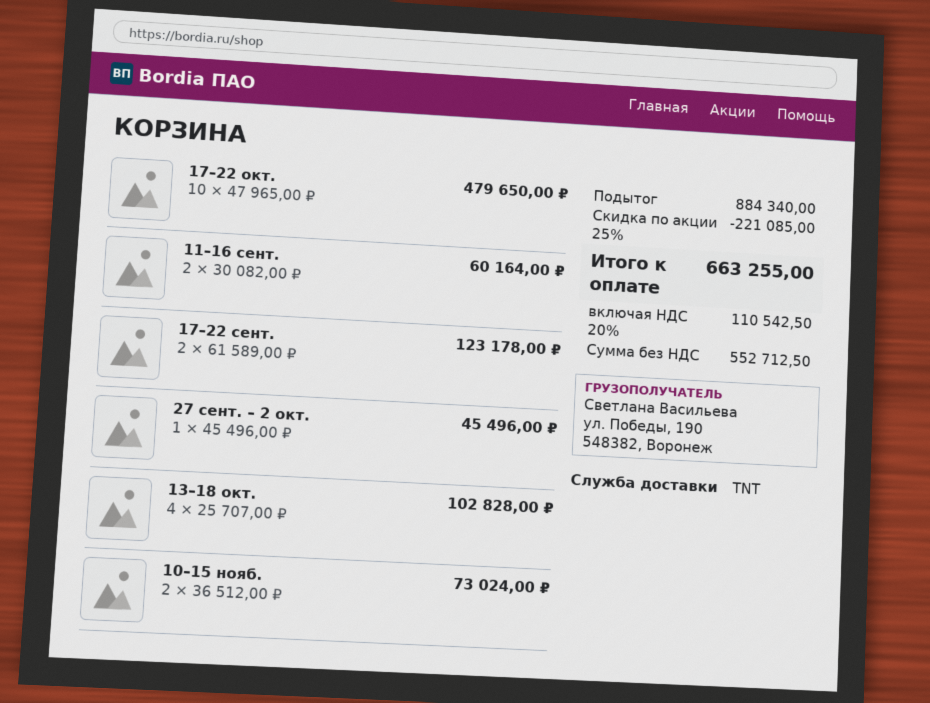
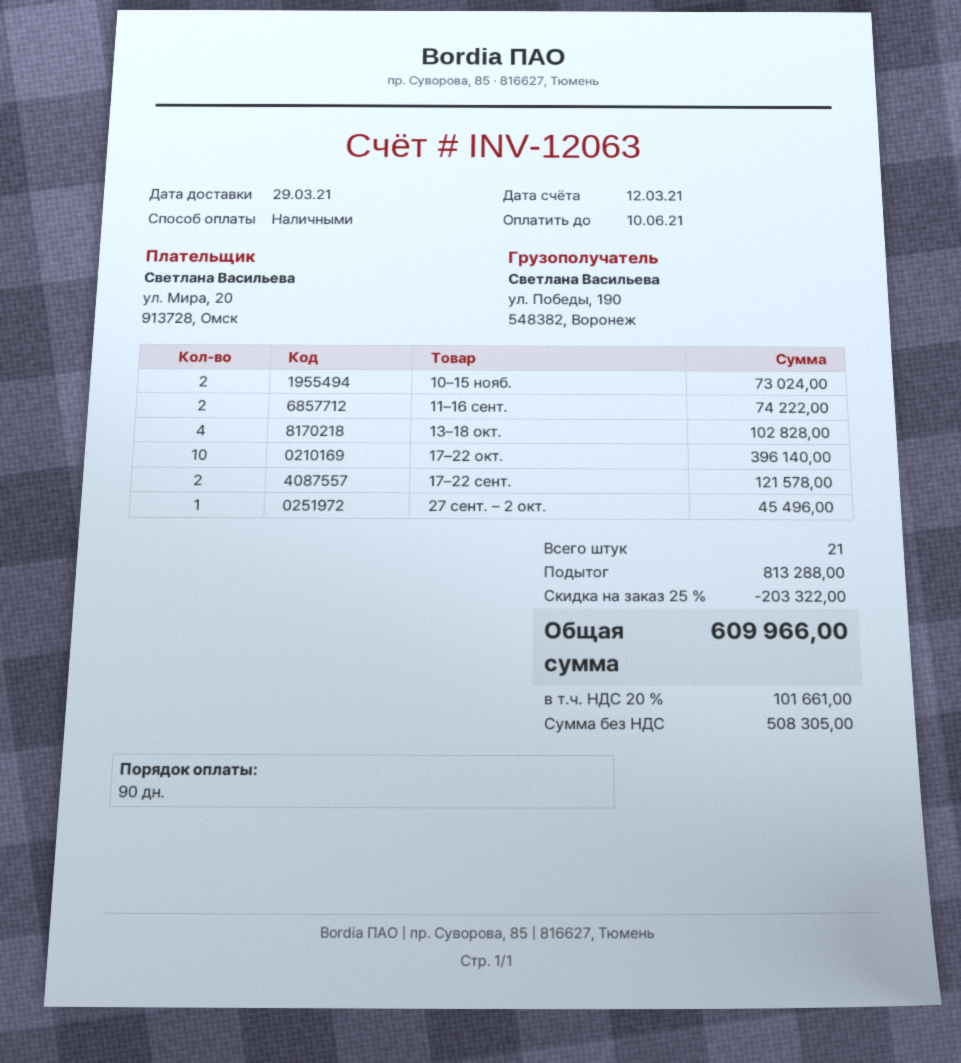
17–22 окт.: 10 for 479650.00 -> 10 for 396140.00
11–16 сент.: 2 for 60164.00 -> 2 for 74222.00
17–22 сент.: 2 for 123178.00 -> 2 for 121578.00
subtotal: 884340.00 -> 813288.00
discount: 25% = 221085.00 -> 25% = 203322.00
net: 552712.50 -> 508305.00
tax: 20% = 110542.50 -> 20% = 101661.00
total: 663255.00 -> 609966.00

